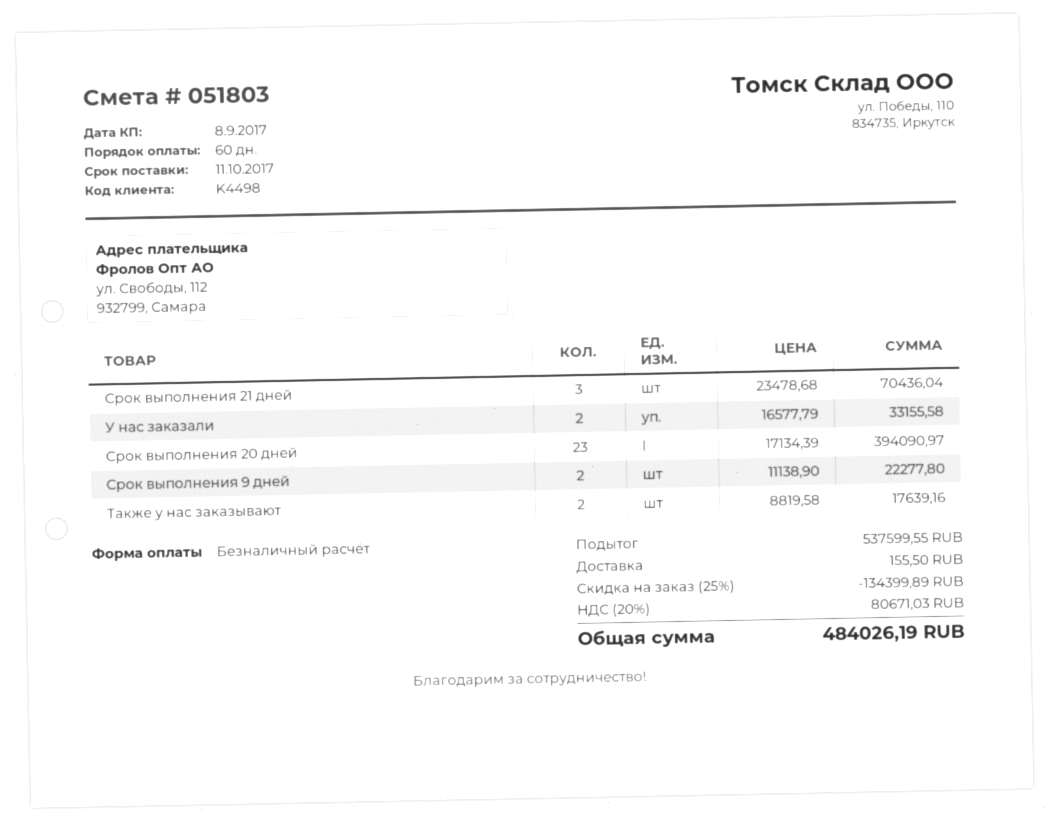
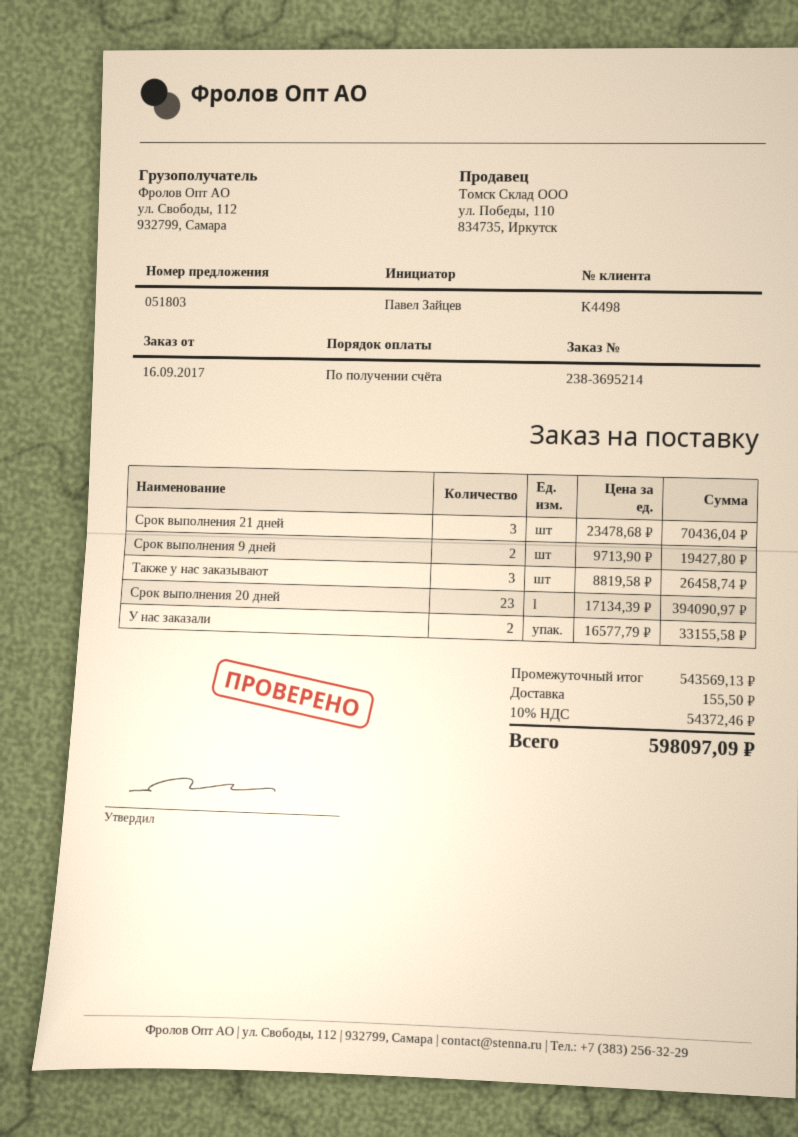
payment terms: 60 days -> on receipt
Срок выполнения 9 дней: 2 x 11138.90 = 22277.80 -> 2 x 9713.90 = 19427.80
Также у нас заказывают: 2 x 8819.58 = 17639.16 -> 3 x 8819.58 = 26458.74
subtotal: 537599.55 -> 543569.13
discount: 25% = 134399.89 -> none
tax: 20% = 80671.03 -> 10% = 54372.46
total: 484026.19 -> 598097.09

